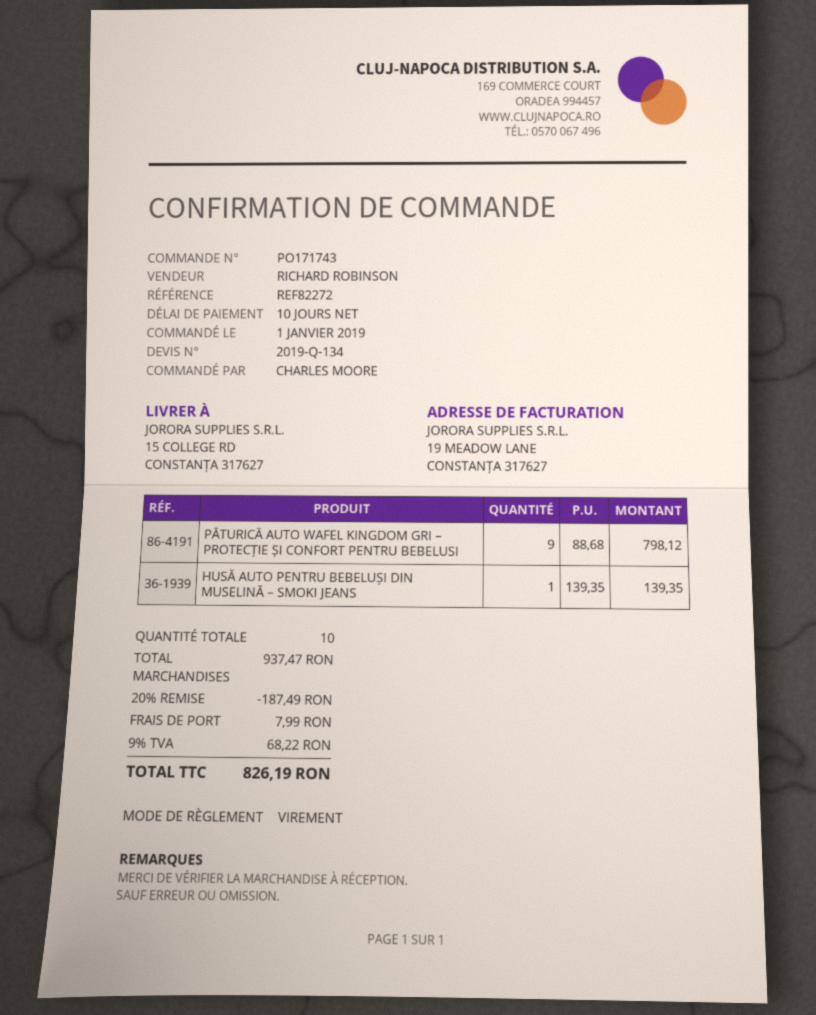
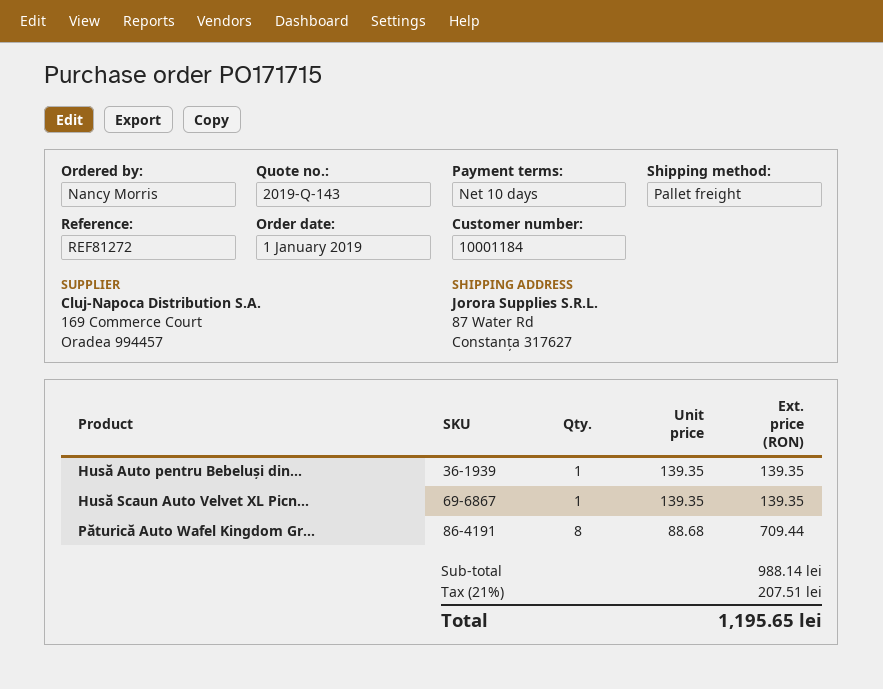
quote number: 2019-Q-134 -> 2019-Q-143
order number: PO171743 -> PO171715
reference: REF82272 -> REF81272
ordered by: CHARLES MOORE -> Nancy Morris
ship to: 15 COLLEGE RD, CONSTANȚA 317627 -> 87 Water Rd, Constanța 317627
PĂTURICĂ AUTO WAFEL KINGDOM GRI – PROTECȚIE ȘI CONFORT PENTRU BEBELUSI: 9 x 88.68 = 798.12 -> 8 x 88.68 = 709.44
Husă Scaun Auto Velvet XL Picn...: none -> 1 x 139.35 = 139.35
subtotal: 937.47 -> 988.14
discount: 20% = 187.49 -> none
shipping: 7.99 -> none
tax: 9% = 68.22 -> 21% = 207.51
total: 826.19 -> 1195.65

